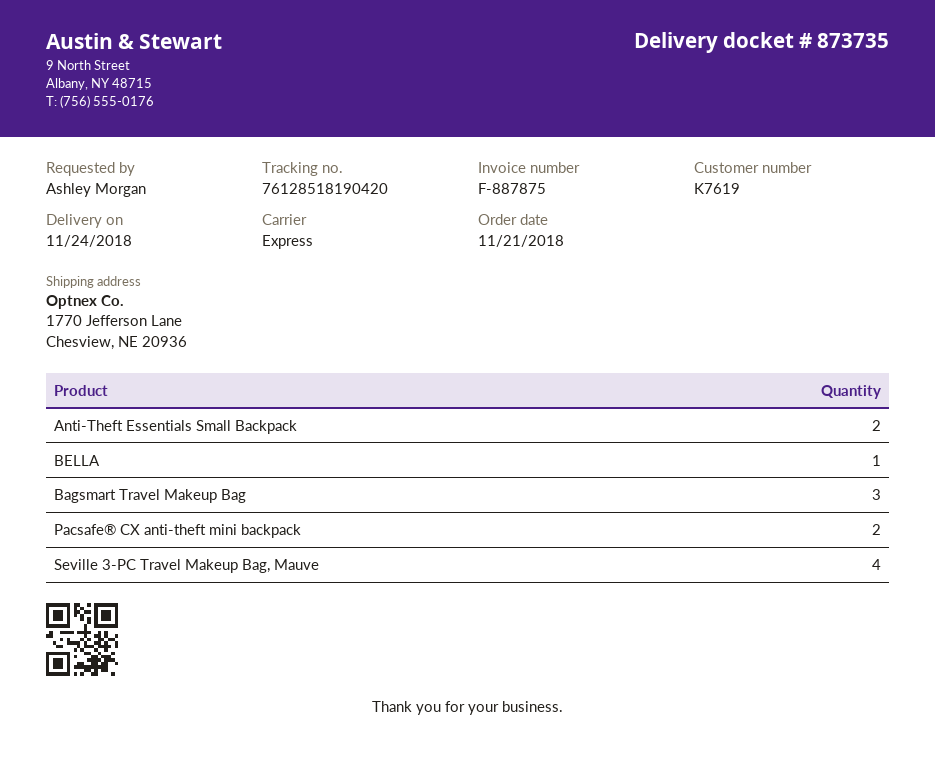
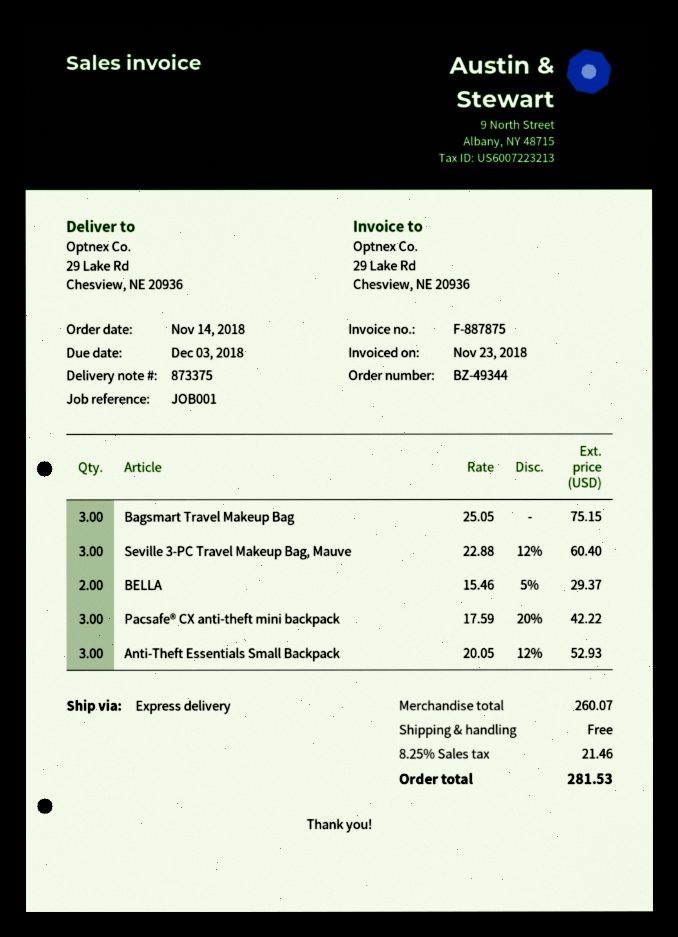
order date: 2018-11-21 -> 2018-11-14
delivery note number: 873735 -> 873375
ship to: 1770 Jefferson Lane, Chesview, NE 20936 -> 29 Lake Rd, Chesview, NE 20936
Anti-Theft Essentials Small Backpack: 2 -> 3
BELLA: 1 -> 2
Pacsafe® CX anti-theft mini backpack: 2 -> 3
Seville 3-PC Travel Makeup Bag, Mauve: 4 -> 3

